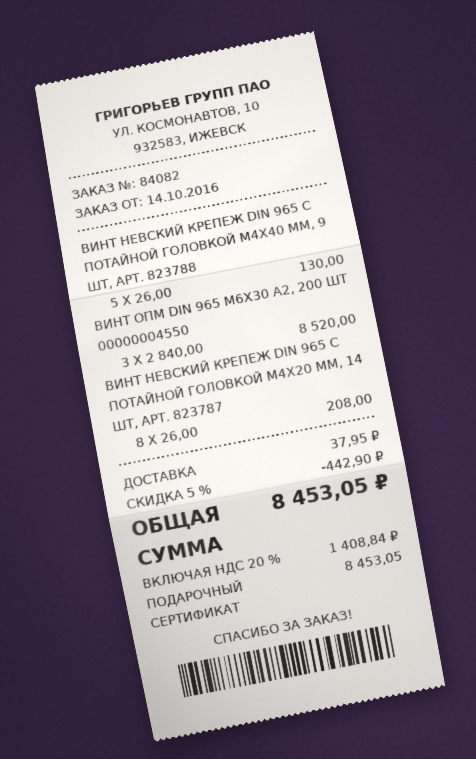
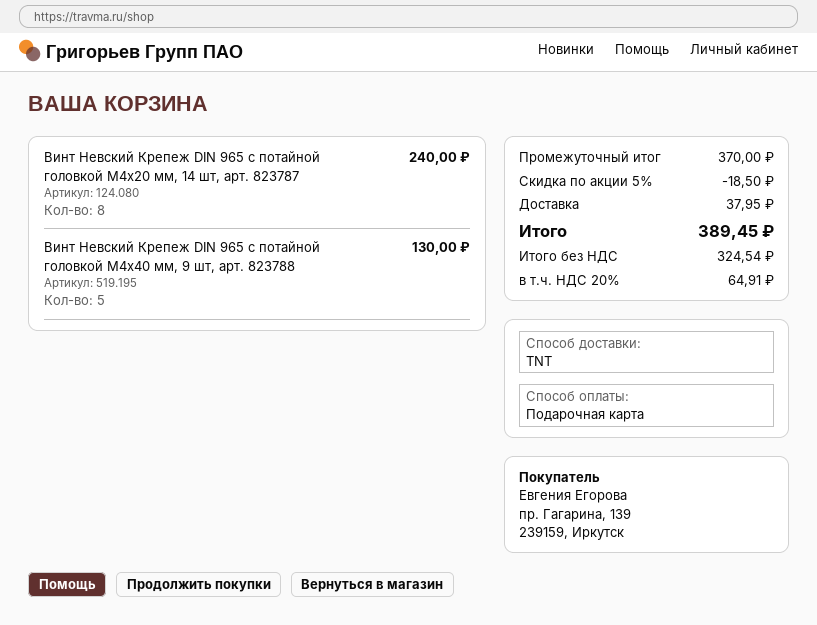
ВИНТ ОПМ DIN 965 М6X30 А2, 200 ШТ 00000004550: 3 for 8520.00 -> none
ВИНТ НЕВСКИЙ КРЕПЕЖ DIN 965 С ПОТАЙНОЙ ГОЛОВКОЙ М4X20 ММ, 14 ШТ, АРТ. 823787: 8 for 208.00 -> 8 for 240.00
discount: 5% = 442.90 -> 5% = 18.50
tax: 20% = 1408.84 -> 20% = 64.91
total: 8453.05 -> 389.45

